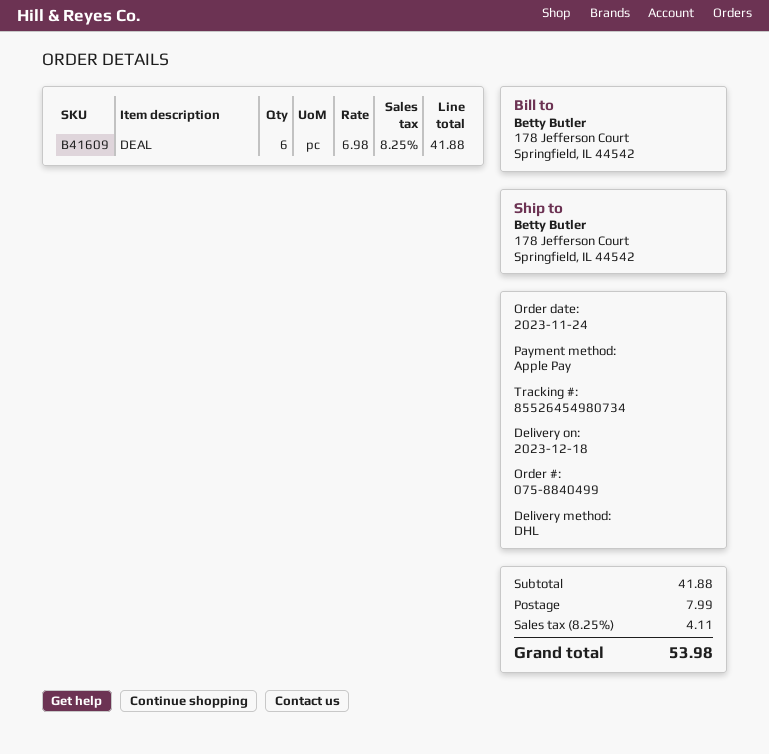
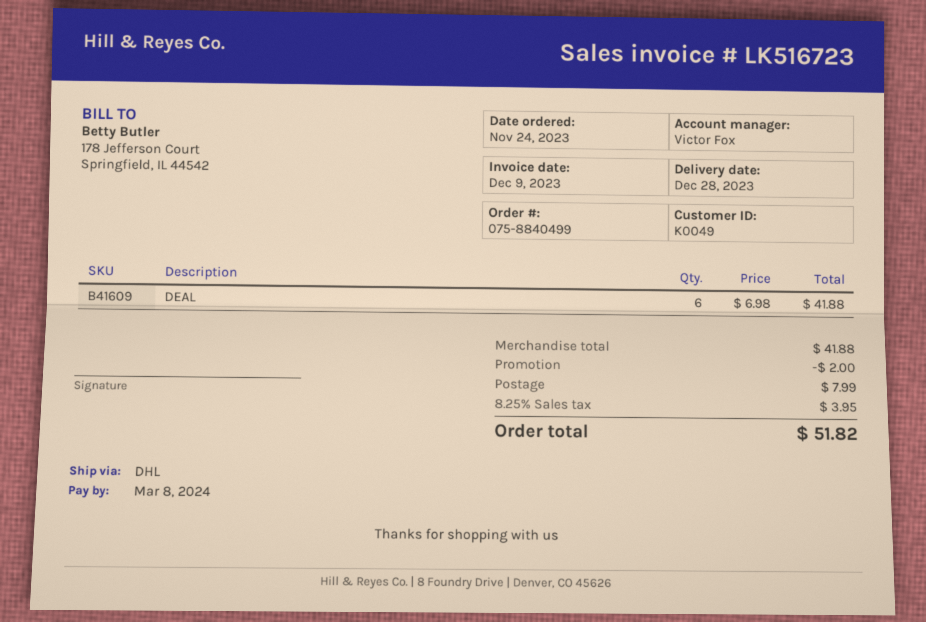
delivery date: 2023-12-18 -> 2023-12-28
discount: none -> 2.00
tax: 8.25% = 4.11 -> 8.25% = 3.95
total: 53.98 -> 51.82

